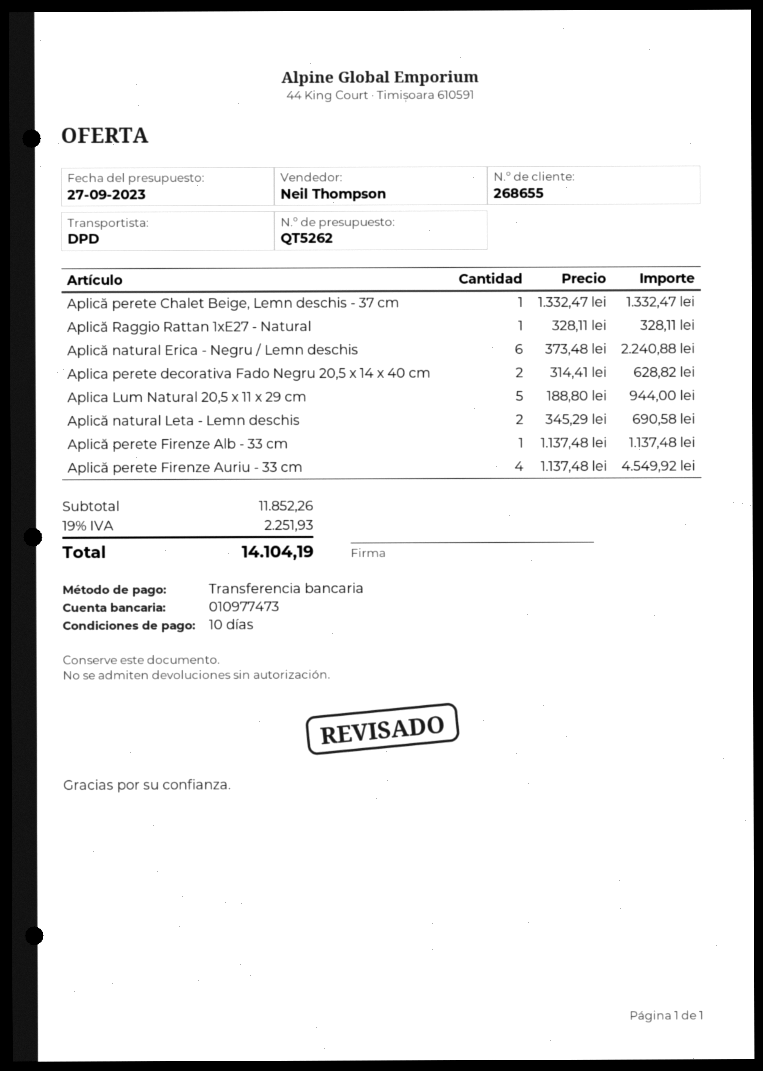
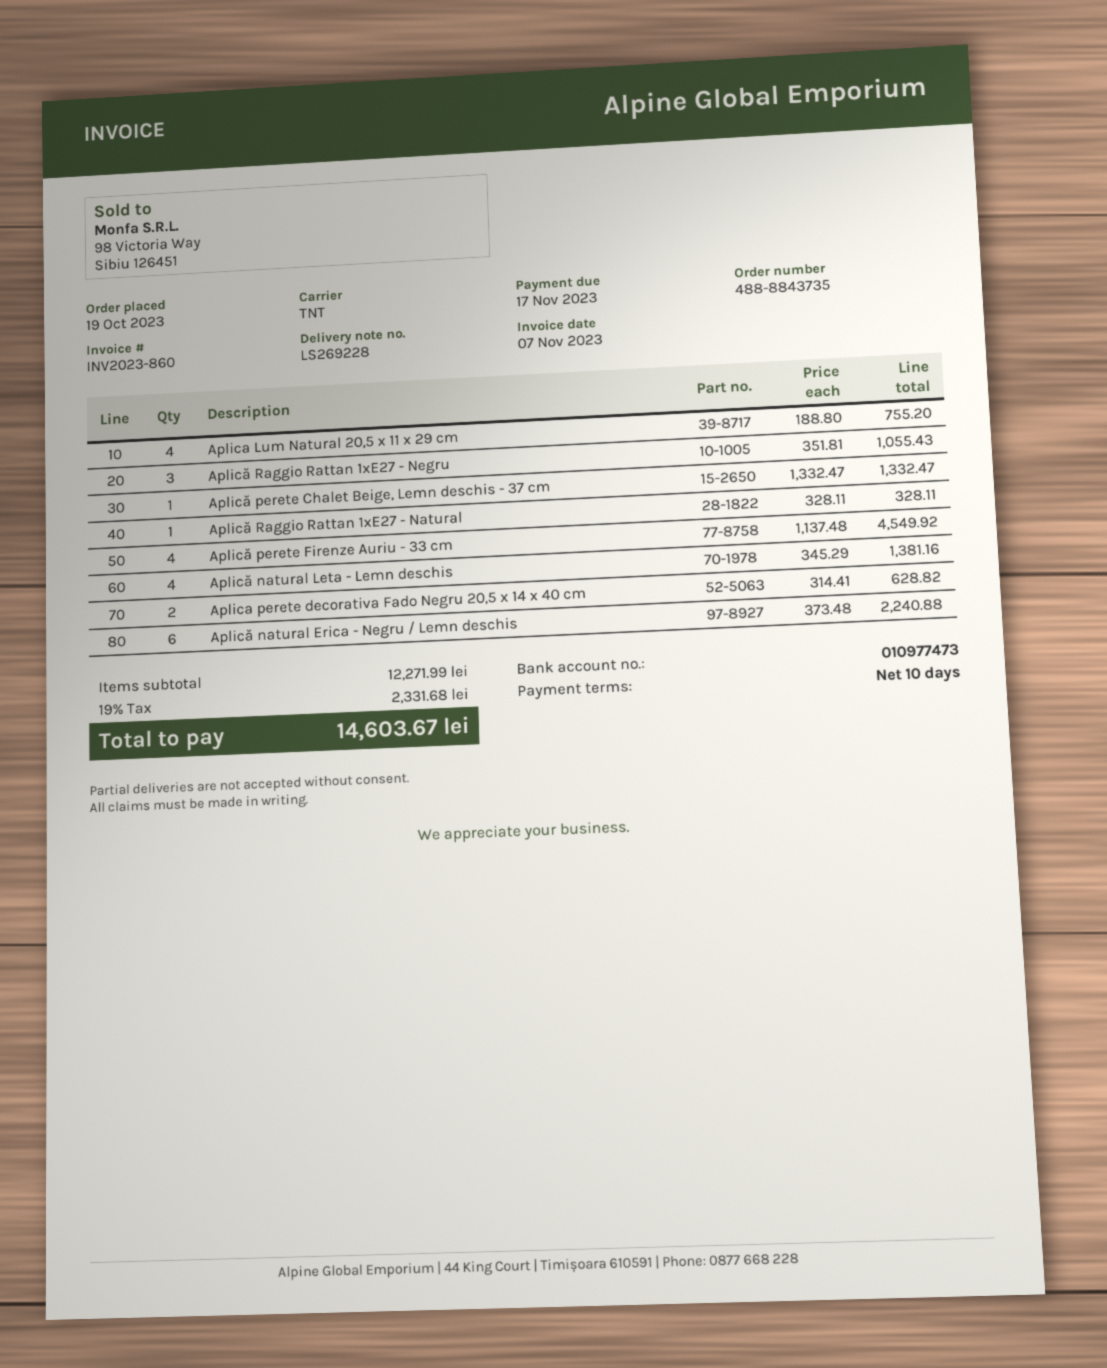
shipping method: DPD -> TNT
Aplica Lum Natural 20,5 x 11 x 29 cm: 5 x 188.80 = 944.00 -> 4 x 188.80 = 755.20
Aplică natural Leta - Lemn deschis: 2 x 345.29 = 690.58 -> 4 x 345.29 = 1381.16
Aplică perete Firenze Alb - 33 cm: 1 x 1137.48 = 1137.48 -> none
Aplică Raggio Rattan 1xE27 - Negru: none -> 3 x 351.81 = 1055.43
subtotal: 11852.26 -> 12271.99
tax: 19% = 2251.93 -> 19% = 2331.68
total: 14104.19 -> 14603.67

